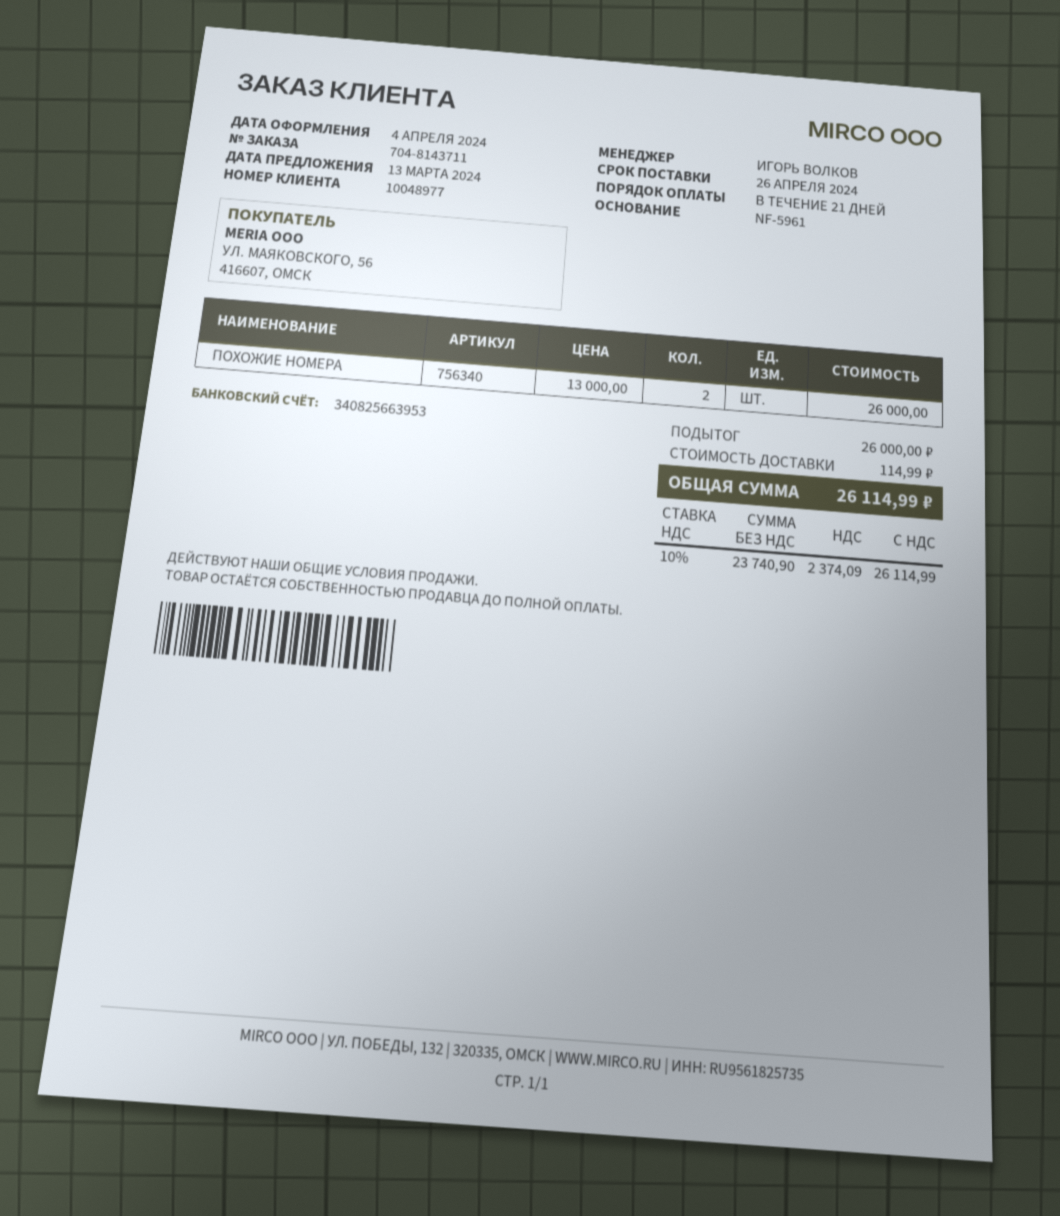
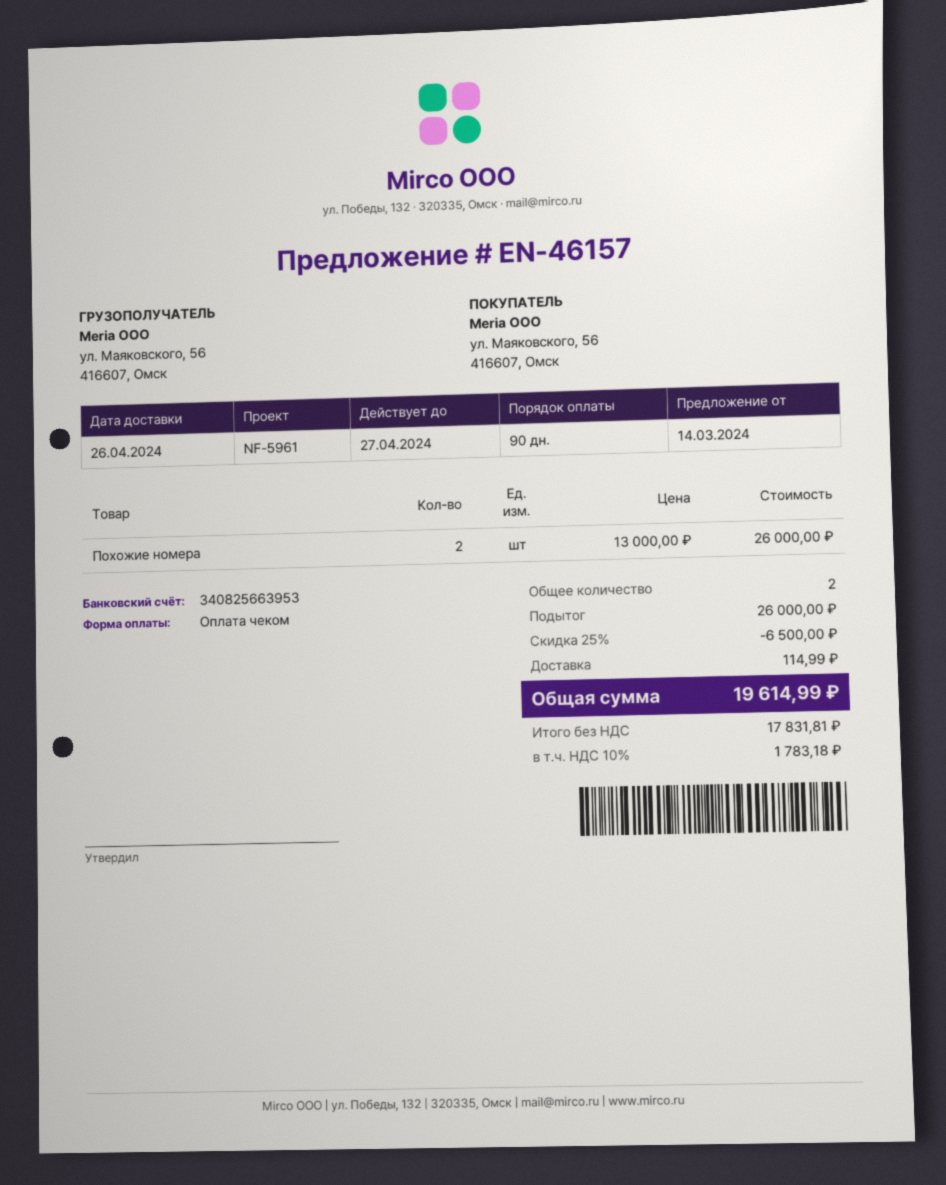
quote date: 2024-03-13 -> 2024-03-14
payment terms: 21 days -> 90 days
discount: none -> 25% = 6500.00
net: 23740.90 -> 17831.81
tax: 10% = 2374.09 -> 10% = 1783.18
total: 26114.99 -> 19614.99

